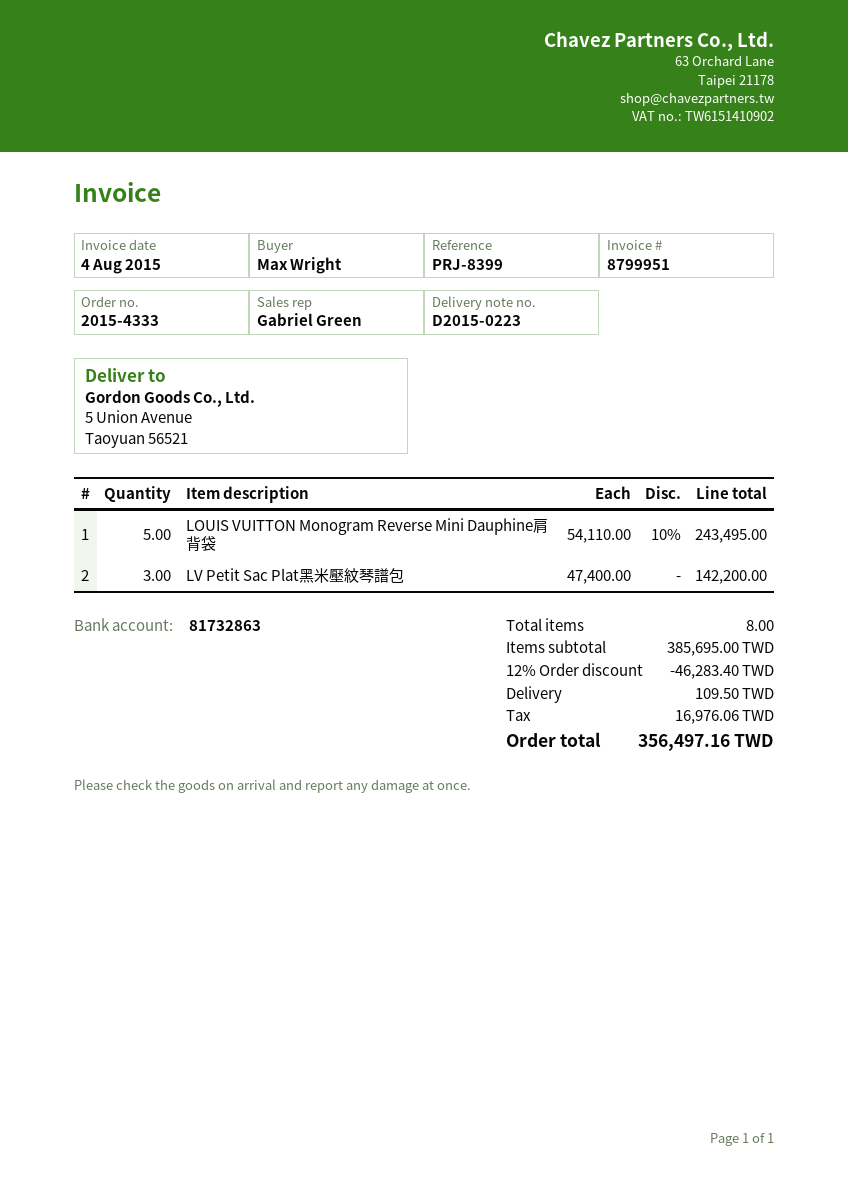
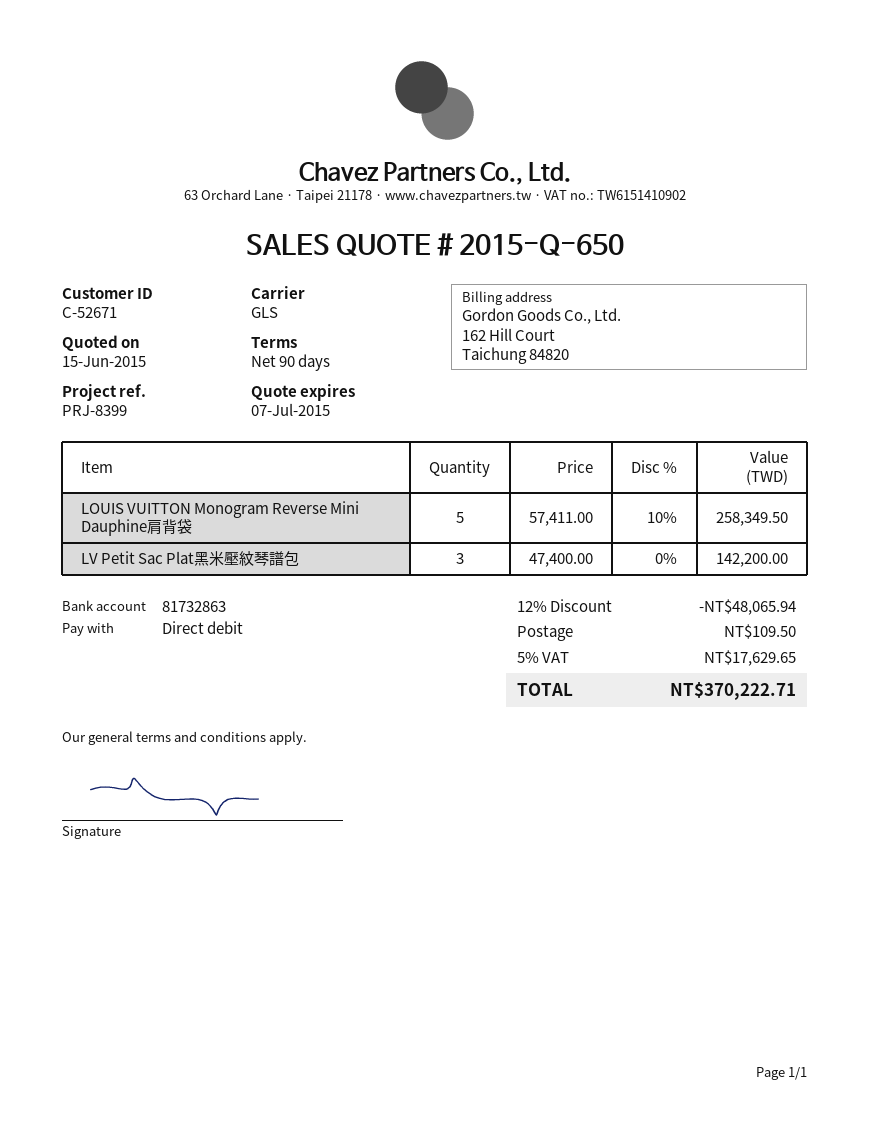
LOUIS VUITTON Monogram Reverse Mini Dauphine肩背袋: 5 x 54110.00 - 10% = 243495.00 -> 5 x 57411.00 - 10% = 258349.50
discount: 12% = 46283.40 -> 12% = 48065.94
tax: 16976.06 -> 17629.65
total: 356497.16 -> 370222.71

